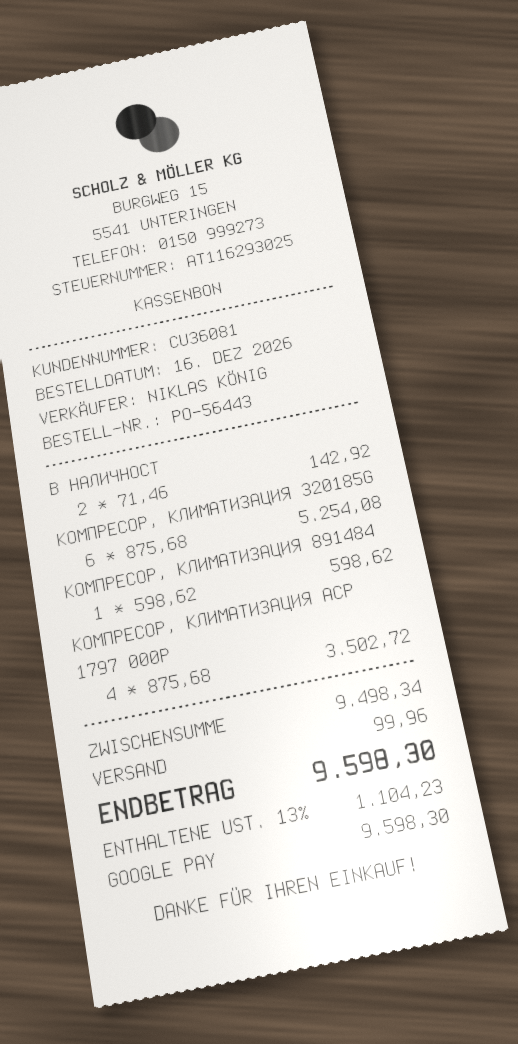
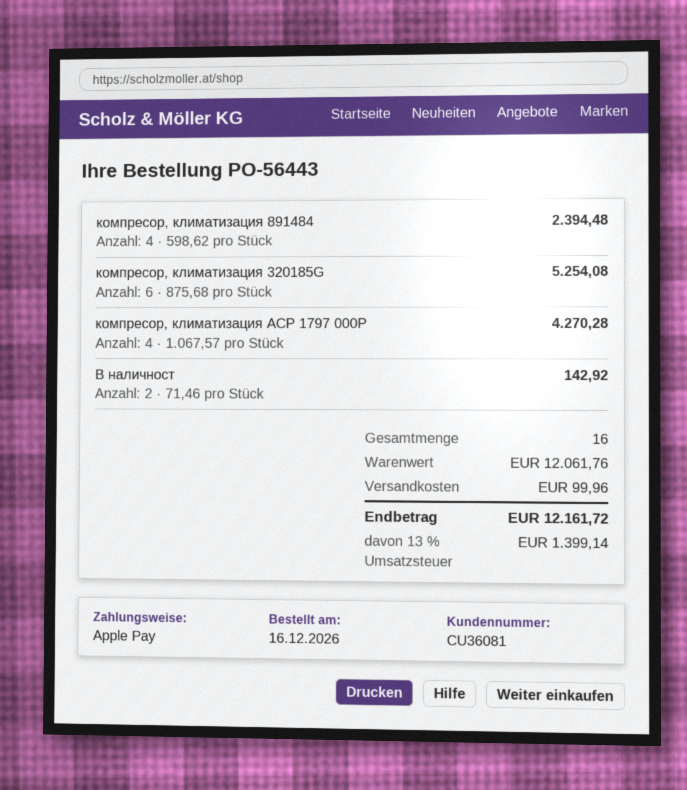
payment method: Google Pay -> Apple Pay
КОМПРЕСОР, КЛИМАТИЗАЦИЯ 891484: 1 x 598.62 = 598.62 -> 4 x 598.62 = 2394.48
КОМПРЕСОР, КЛИМАТИЗАЦИЯ ACP 1797 000P: 4 x 875.68 = 3502.72 -> 4 x 1067.57 = 4270.28
subtotal: 9498.34 -> 12061.76
tax: 13% = 1104.23 -> 13% = 1399.14
total: 9598.30 -> 12161.72

